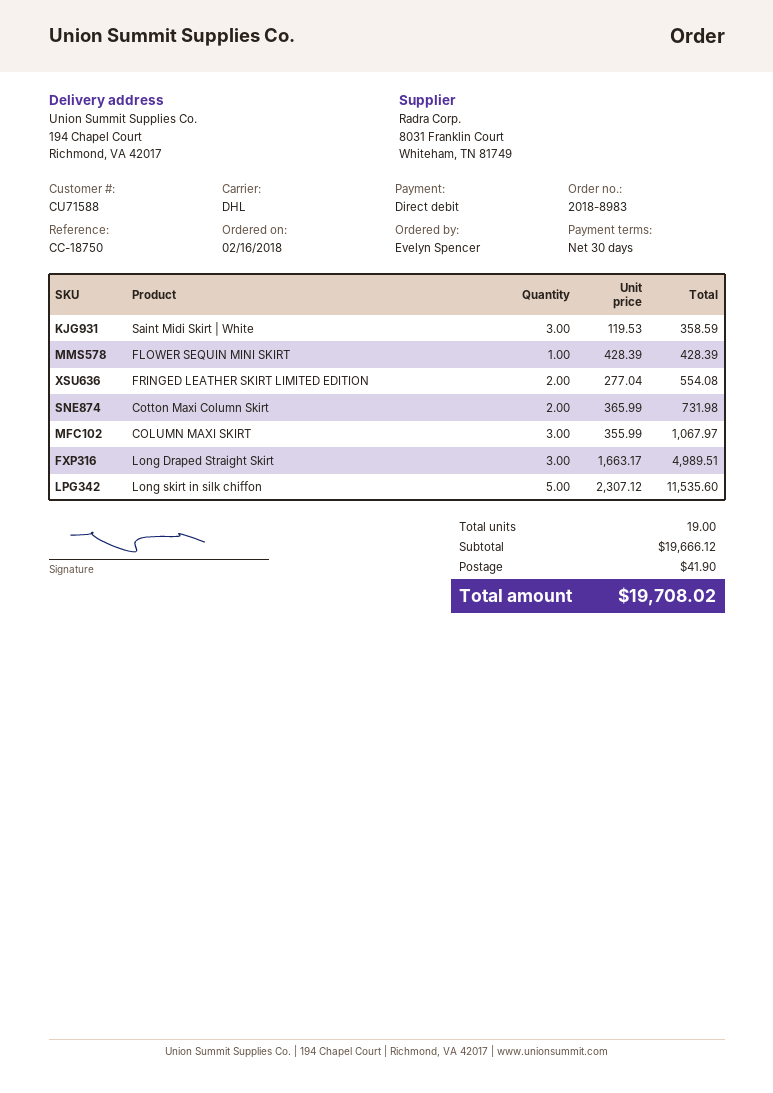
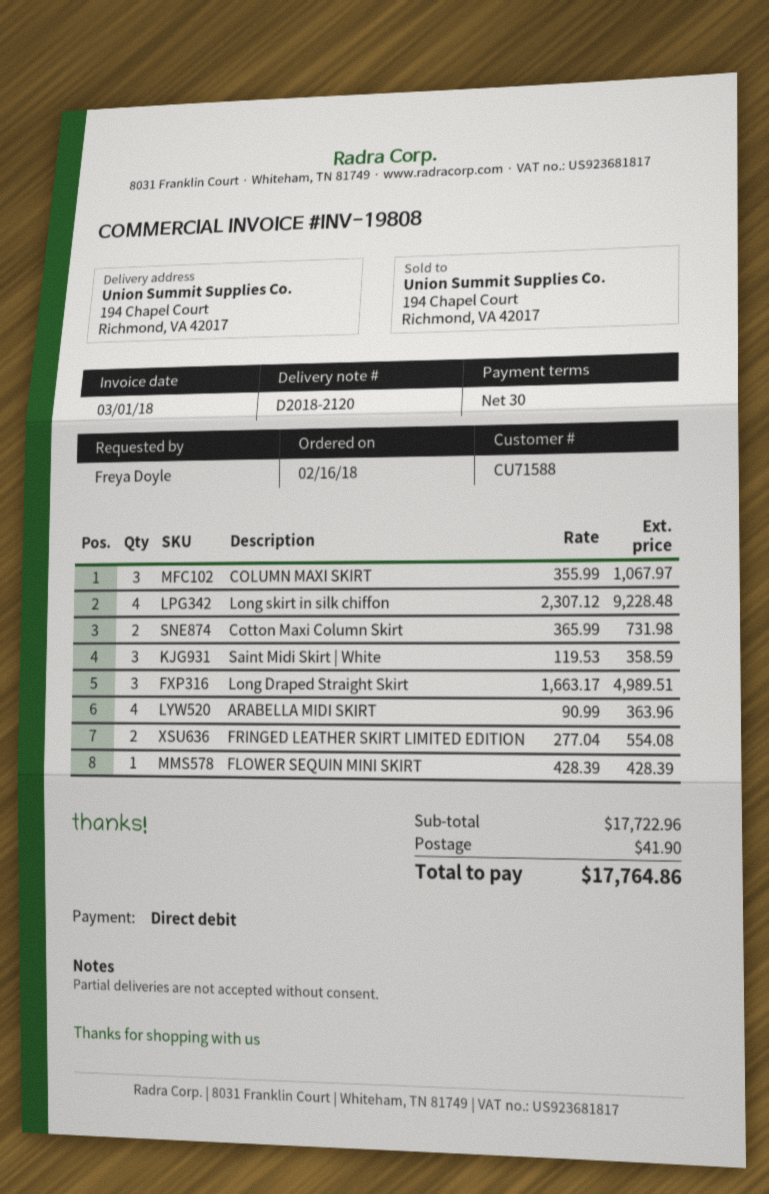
ordered by: Evelyn Spencer -> Freya Doyle
Long skirt in silk chiffon: 5 x 2307.12 = 11535.60 -> 4 x 2307.12 = 9228.48
ARABELLA MIDI SKIRT: none -> 4 x 90.99 = 363.96
subtotal: 19666.12 -> 17722.96
total: 19708.02 -> 17764.86

